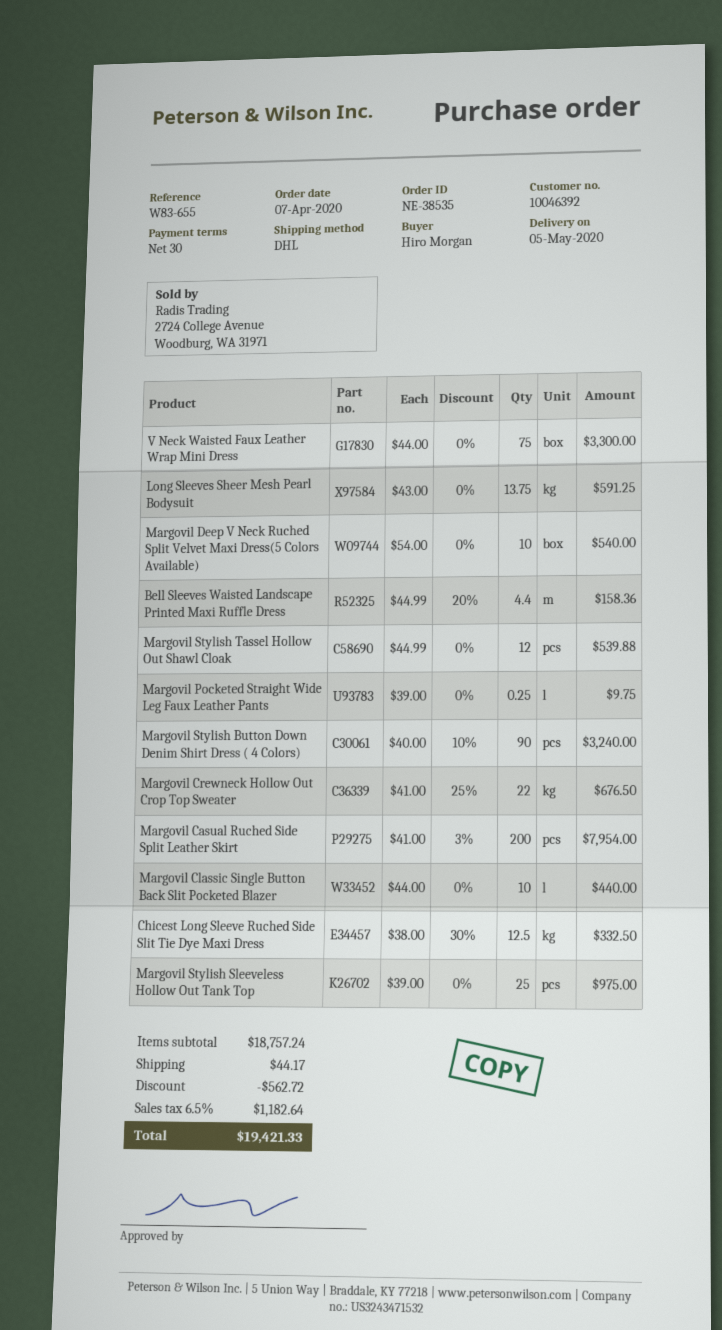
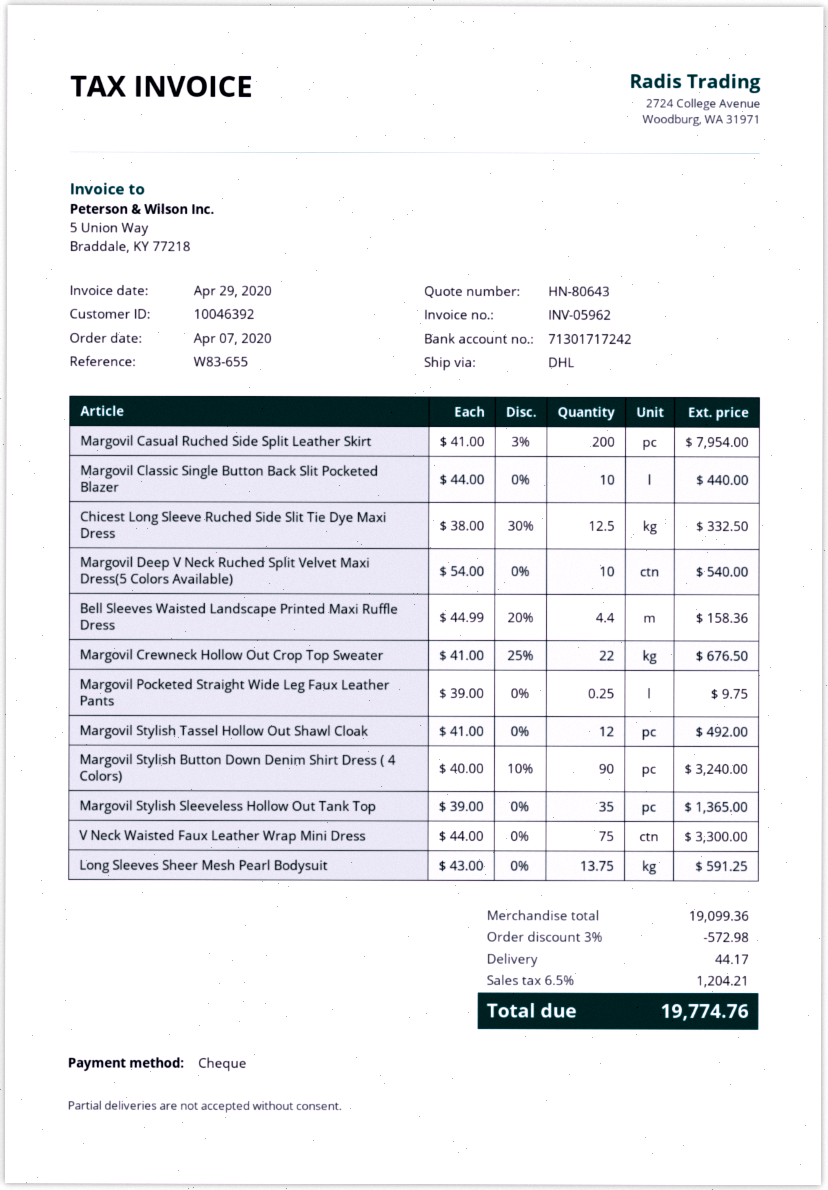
Margovil Stylish Tassel Hollow Out Shawl Cloak: 12 x 44.99 = 539.88 -> 12 x 41.00 = 492.00
Margovil Stylish Sleeveless Hollow Out Tank Top: 25 x 39.00 = 975.00 -> 35 x 39.00 = 1365.00
subtotal: 18757.24 -> 19099.36
discount: 562.72 -> 572.98
tax: 6.5% = 1182.64 -> 6.5% = 1204.21
total: 19421.33 -> 19774.76

